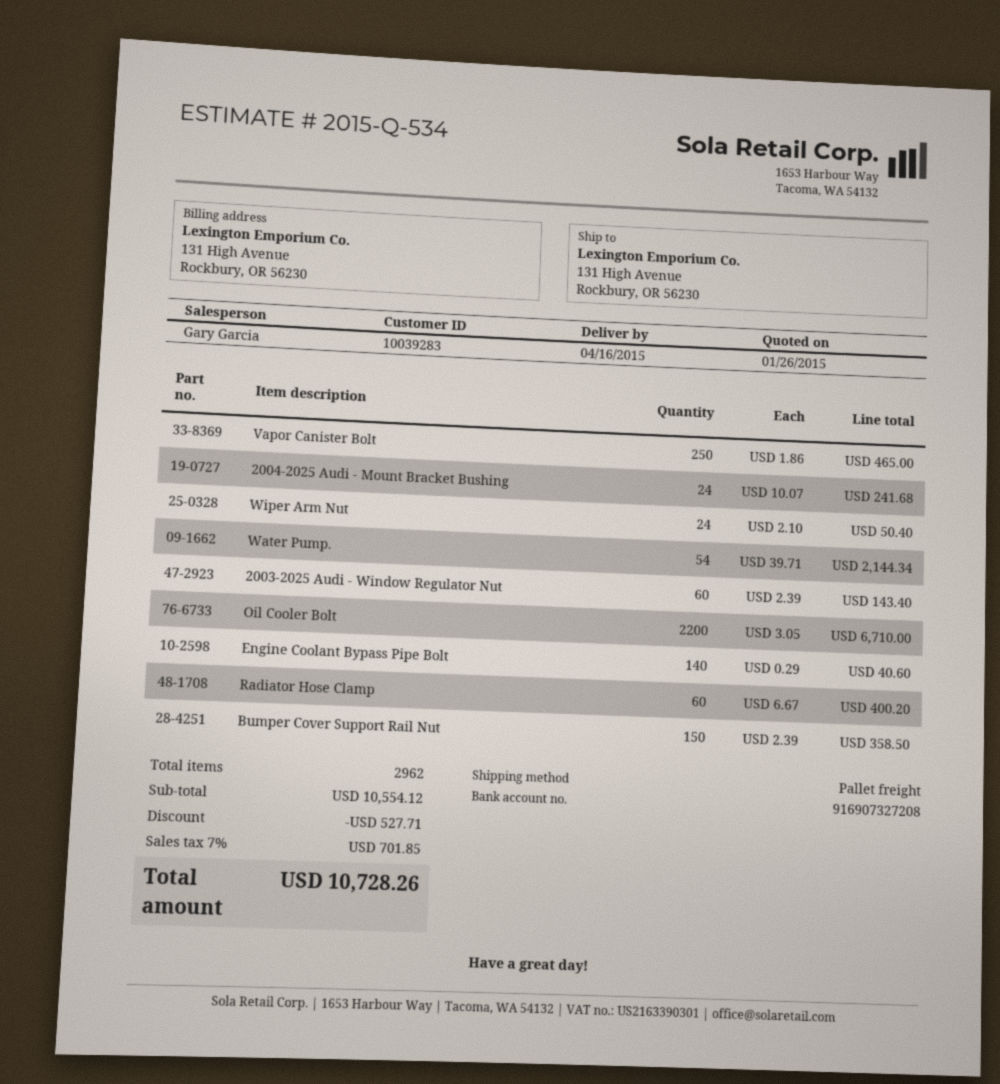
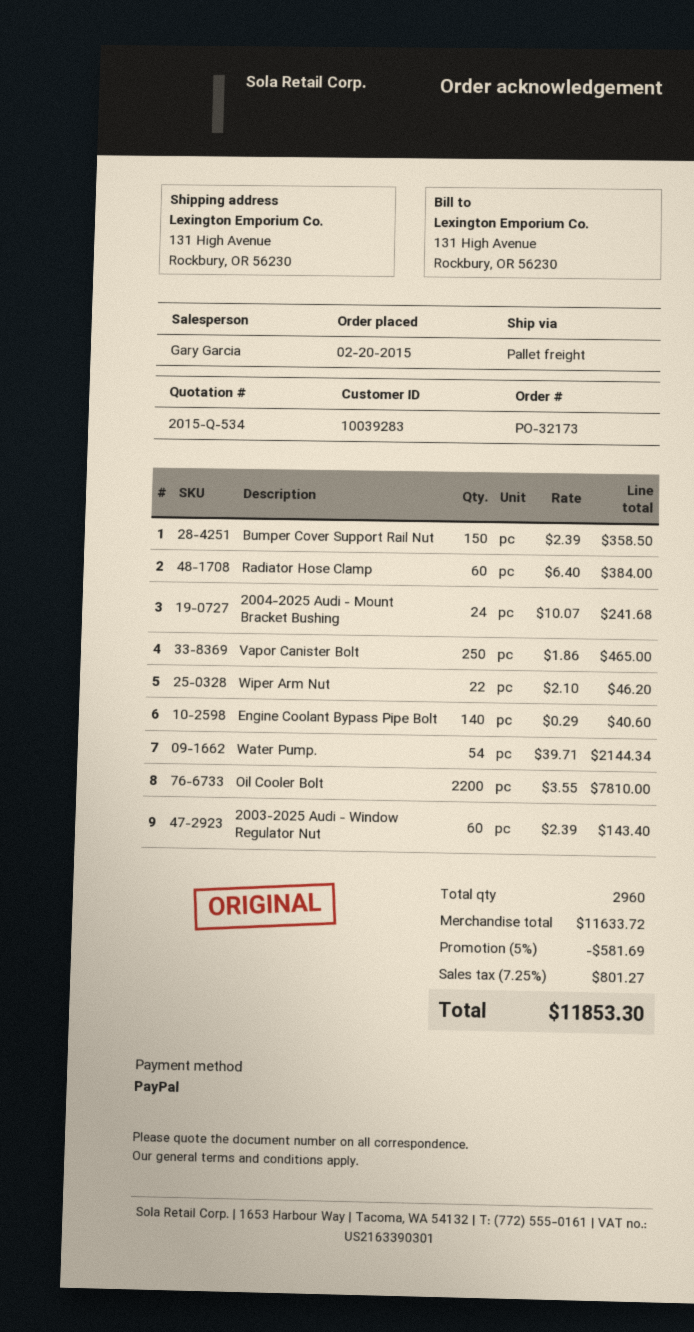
Wiper Arm Nut: 24 x 2.10 = 50.40 -> 22 x 2.10 = 46.20
Oil Cooler Bolt: 2200 x 3.05 = 6710.00 -> 2200 x 3.55 = 7810.00
Radiator Hose Clamp: 60 x 6.67 = 400.20 -> 60 x 6.40 = 384.00
total quantity: 2962 -> 2960
subtotal: 10554.12 -> 11633.72
discount: 527.71 -> 581.69
tax: 7% = 701.85 -> 7.25% = 801.27
total: 10728.26 -> 11853.30

